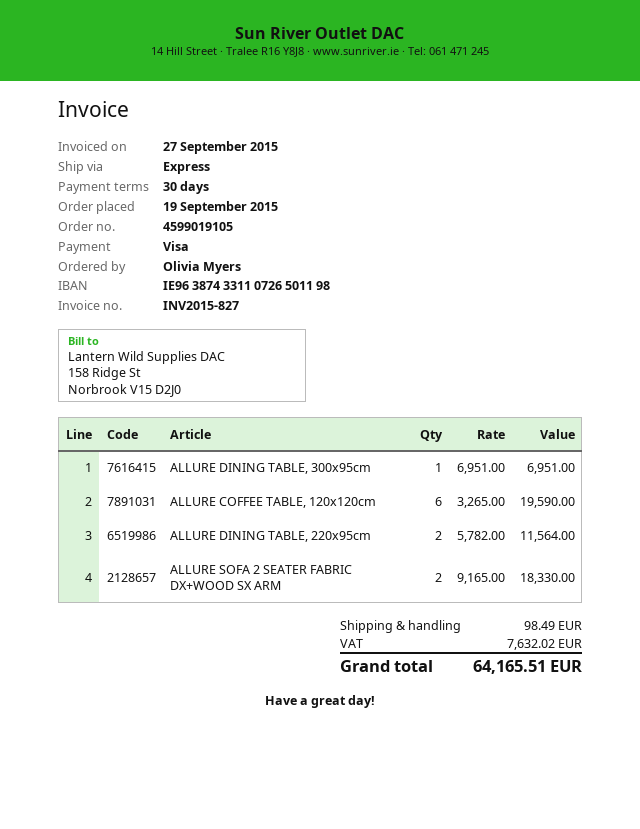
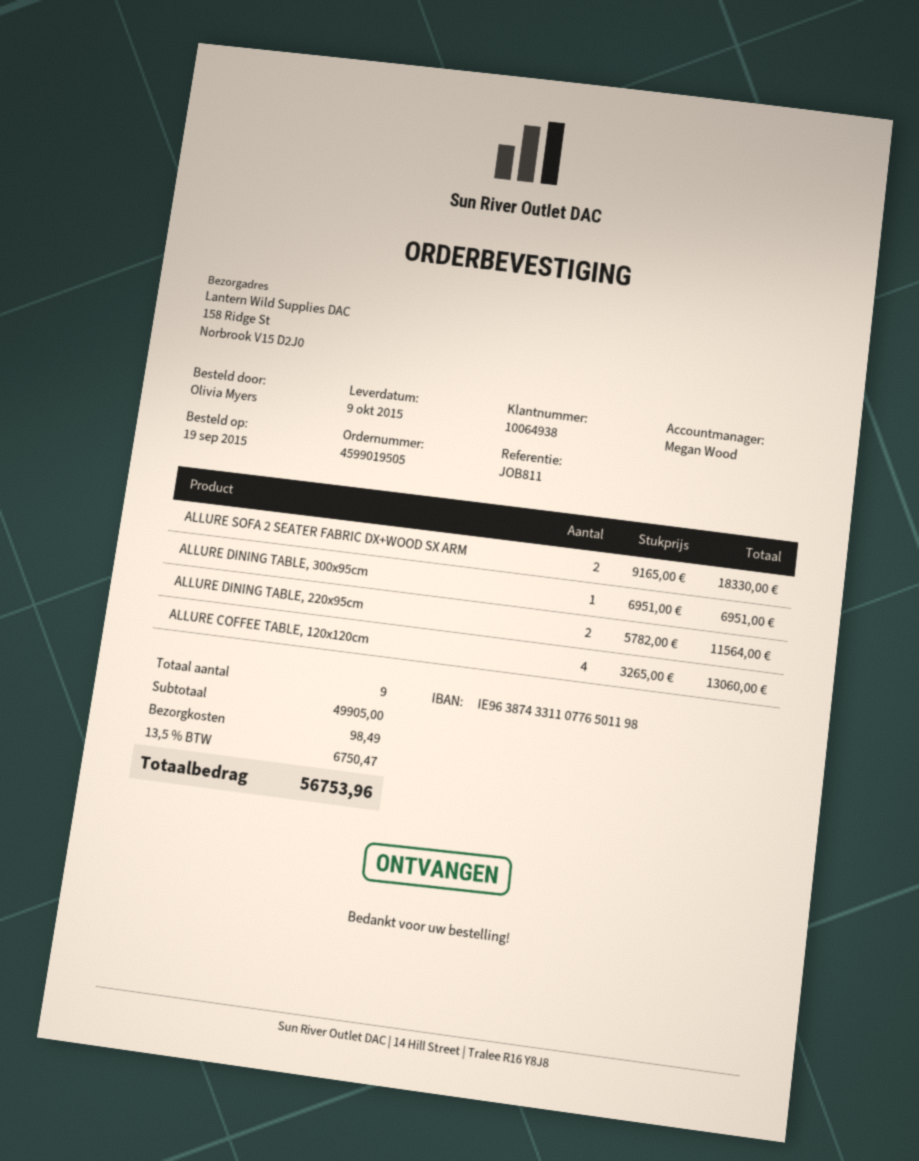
order number: 4599019105 -> 4599019505
bank account: IE96387433110726501198 -> IE96387433110776501198
ALLURE COFFEE TABLE, 120x120cm: 6 x 3265.00 = 19590.00 -> 4 x 3265.00 = 13060.00
tax: 7632.02 -> 6750.47
total: 64165.51 -> 56753.96

